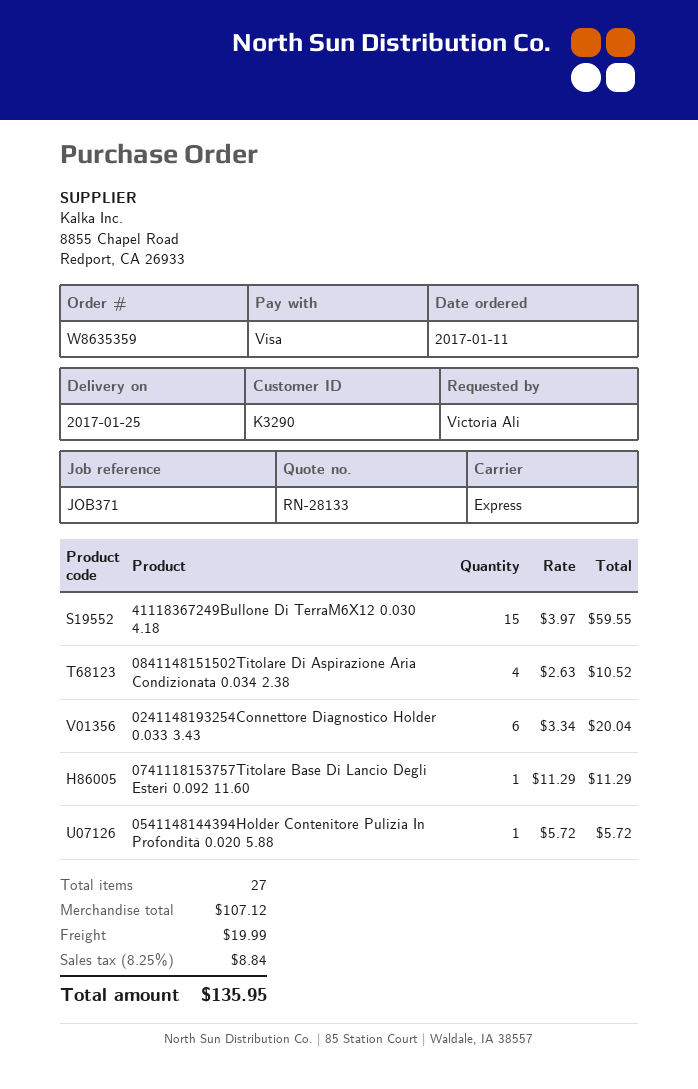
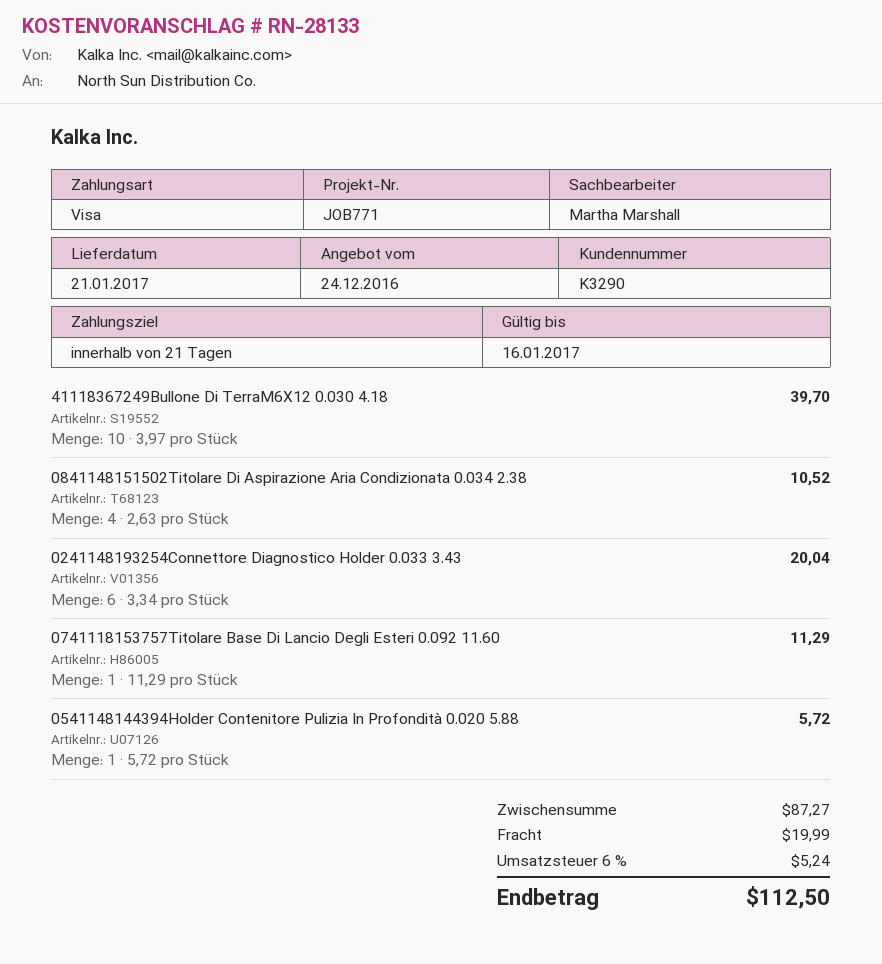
delivery date: 2017-01-25 -> 2017-01-21
reference: JOB371 -> JOB771
41118367249Bullone Di TerraM6X12 0.030 4.18: 15 x 3.97 = 59.55 -> 10 x 3.97 = 39.70
subtotal: 107.12 -> 87.27
tax: 8.25% = 8.84 -> 6% = 5.24
total: 135.95 -> 112.50

